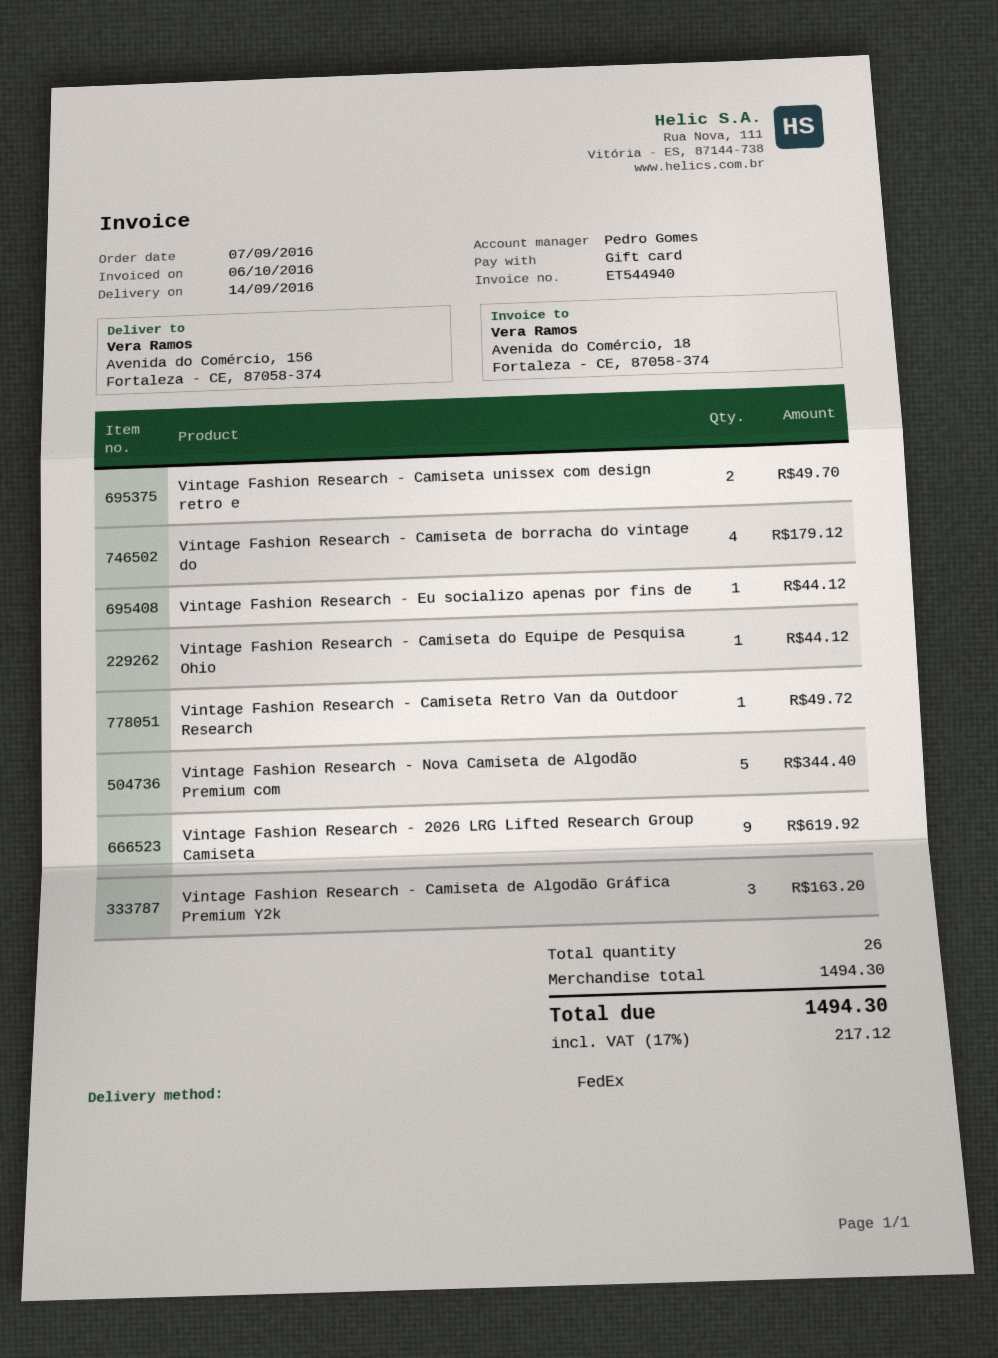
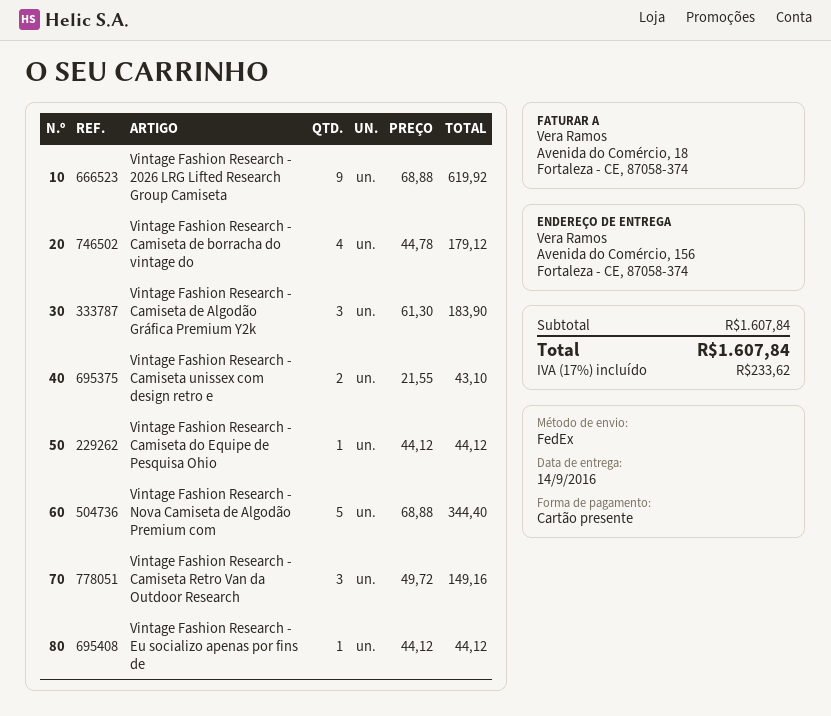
Vintage Fashion Research - Camiseta unissex com design retro e: 2 for 49.70 -> 2 for 43.10
Vintage Fashion Research - Camiseta Retro Van da Outdoor Research: 1 for 49.72 -> 3 for 149.16
Vintage Fashion Research - Camiseta de Algodão Gráfica Premium Y2k: 3 for 163.20 -> 3 for 183.90
subtotal: 1494.30 -> 1607.84
tax: 17% = 217.12 -> 17% = 233.62
total: 1494.30 -> 1607.84

